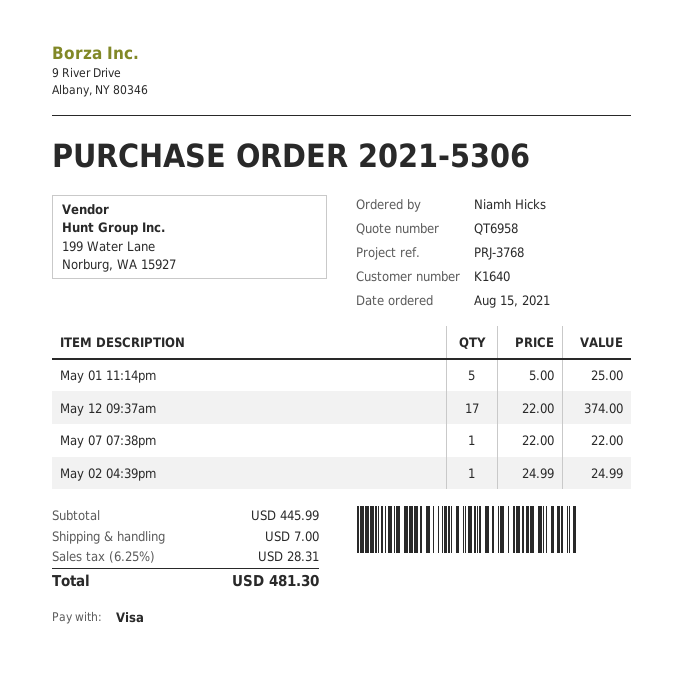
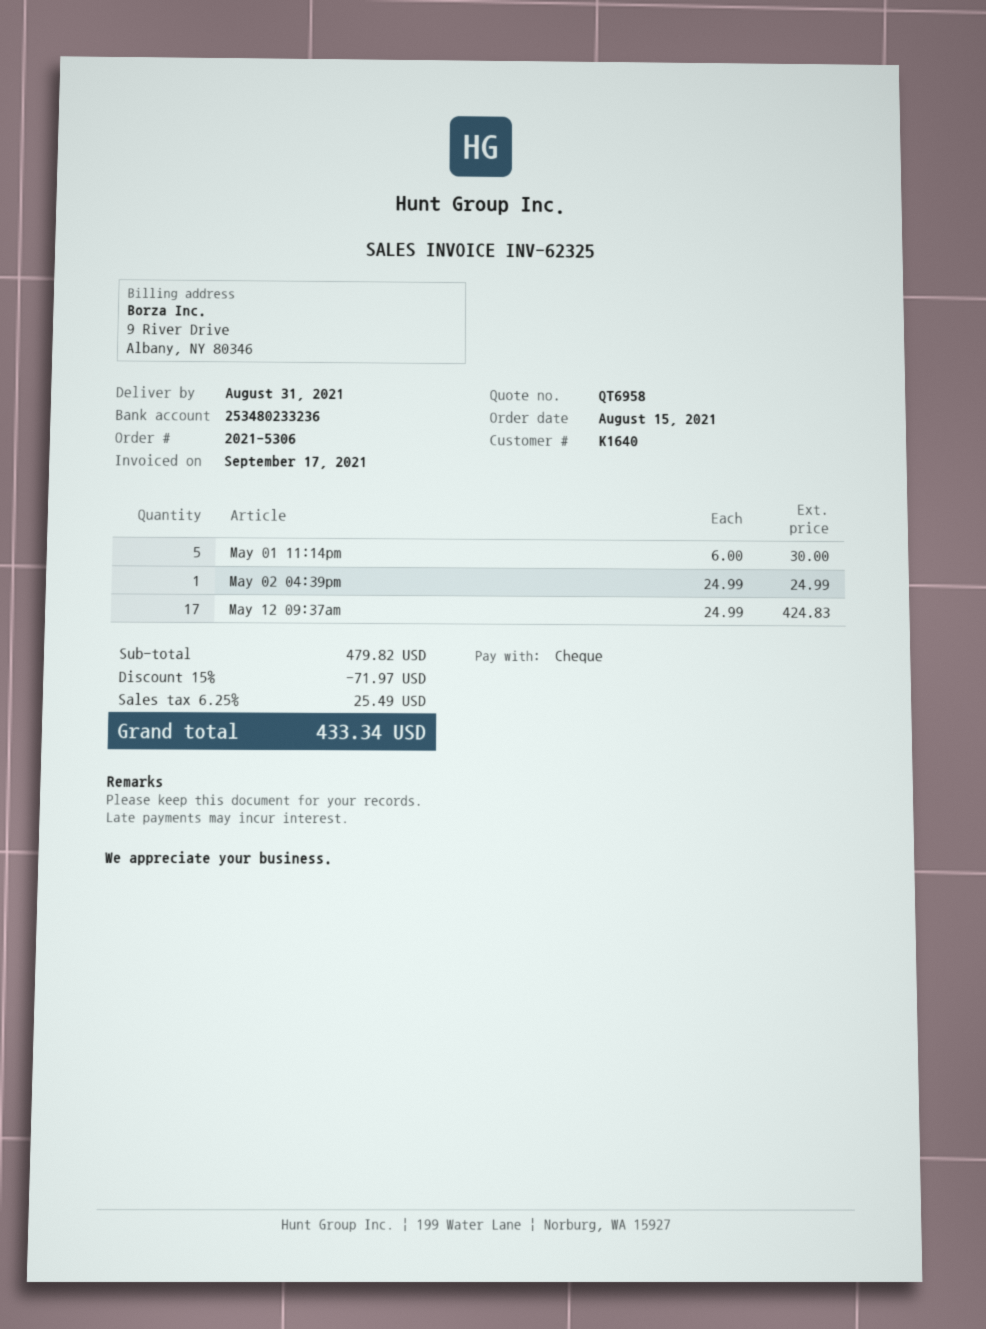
payment method: Visa -> cheque
May 01 11:14pm: 5 x 5.00 = 25.00 -> 5 x 6.00 = 30.00
May 12 09:37am: 17 x 22.00 = 374.00 -> 17 x 24.99 = 424.83
May 07 07:38pm: 1 x 22.00 = 22.00 -> none
subtotal: 445.99 -> 479.82
discount: none -> 15% = 71.97
shipping: 7.00 -> none
tax: 6.25% = 28.31 -> 6.25% = 25.49
total: 481.30 -> 433.34

